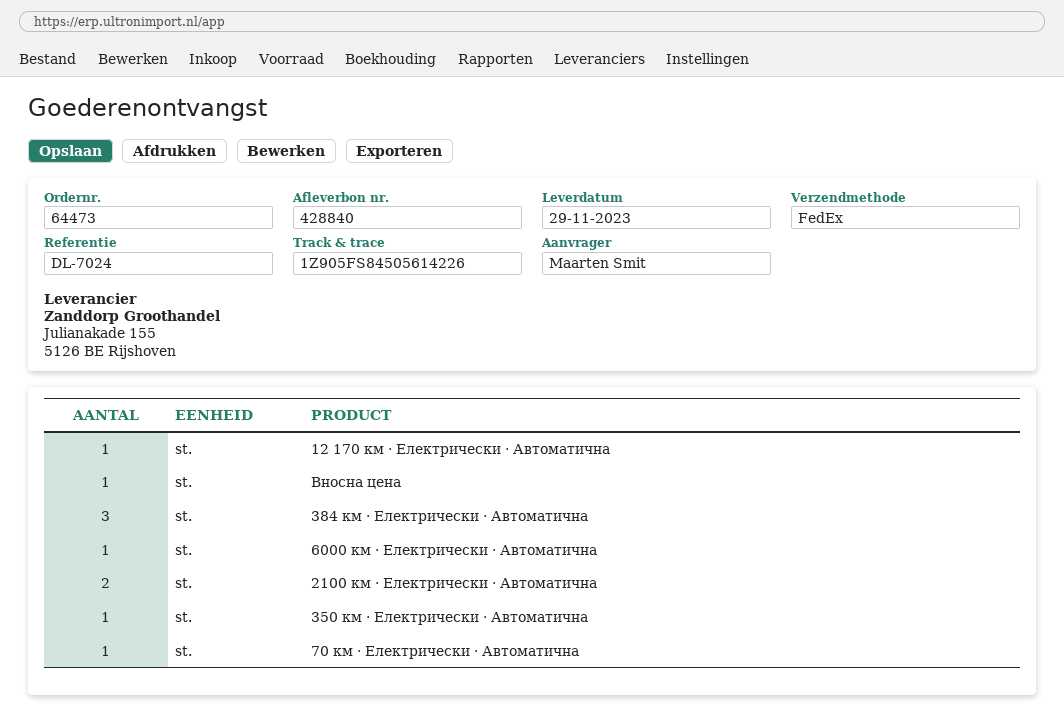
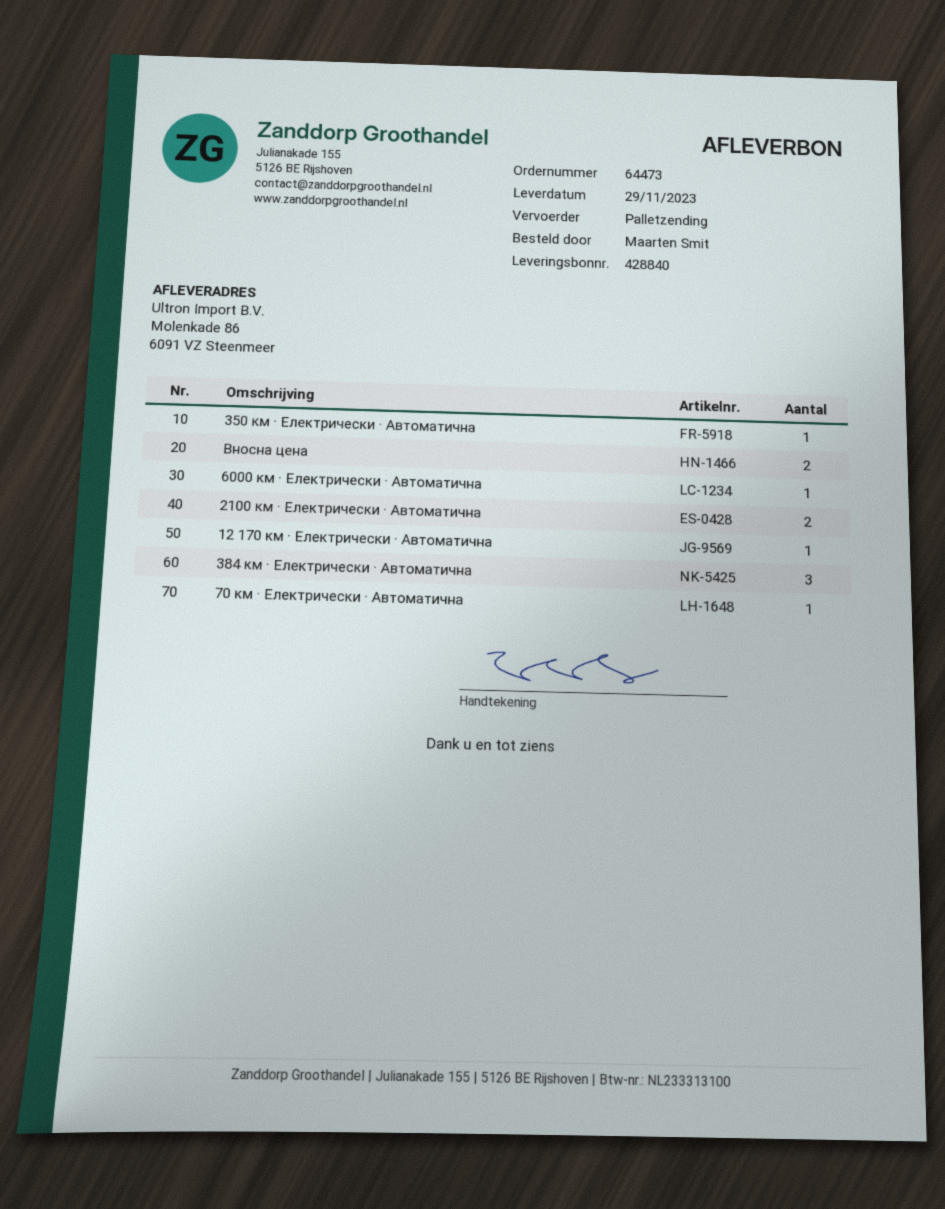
shipping method: FedEx -> pallet freight
Вносна цена: 1 -> 2

